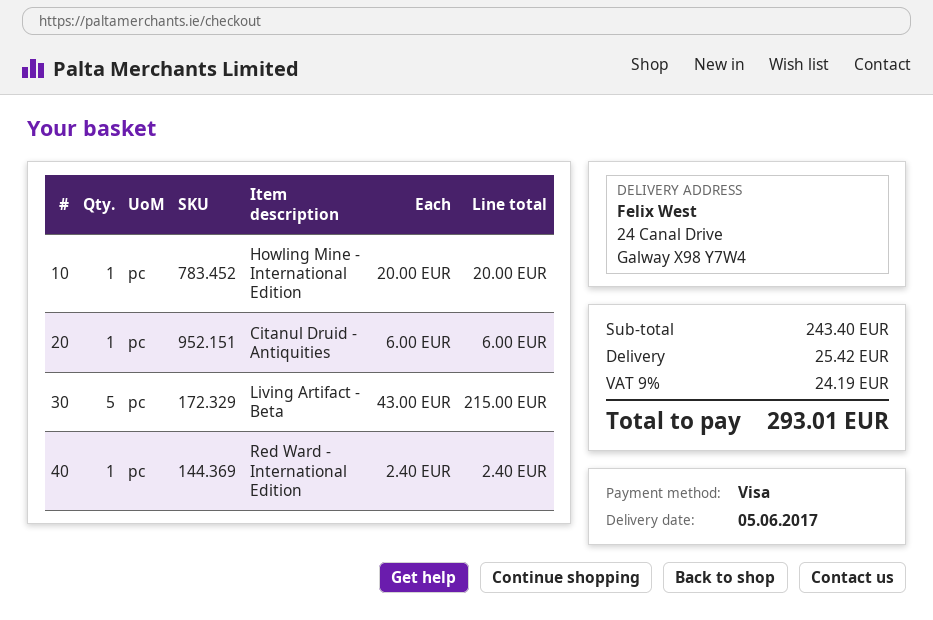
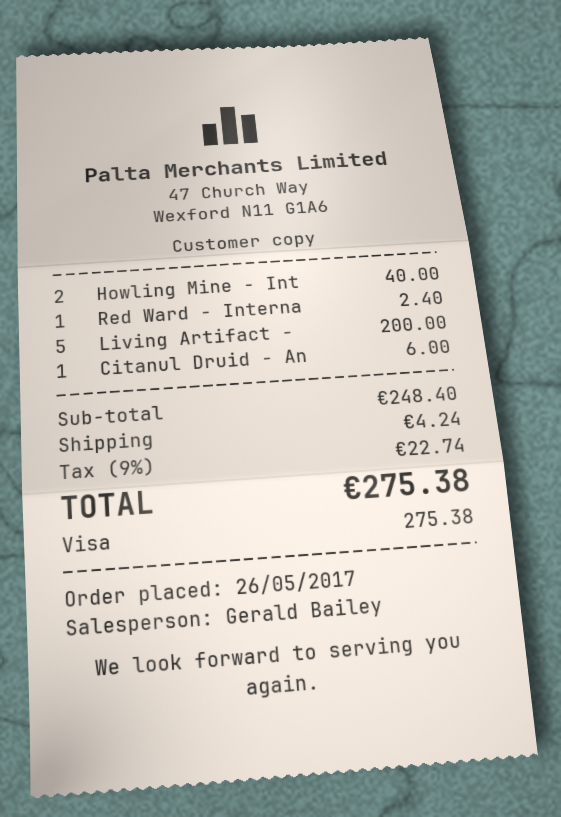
Howling Mine - International Edition: 1 for 20.00 -> 2 for 40.00
Living Artifact - Beta: 5 for 215.00 -> 5 for 200.00
subtotal: 243.40 -> 248.40
shipping: 25.42 -> 4.24
tax: 9% = 24.19 -> 9% = 22.74
total: 293.01 -> 275.38

